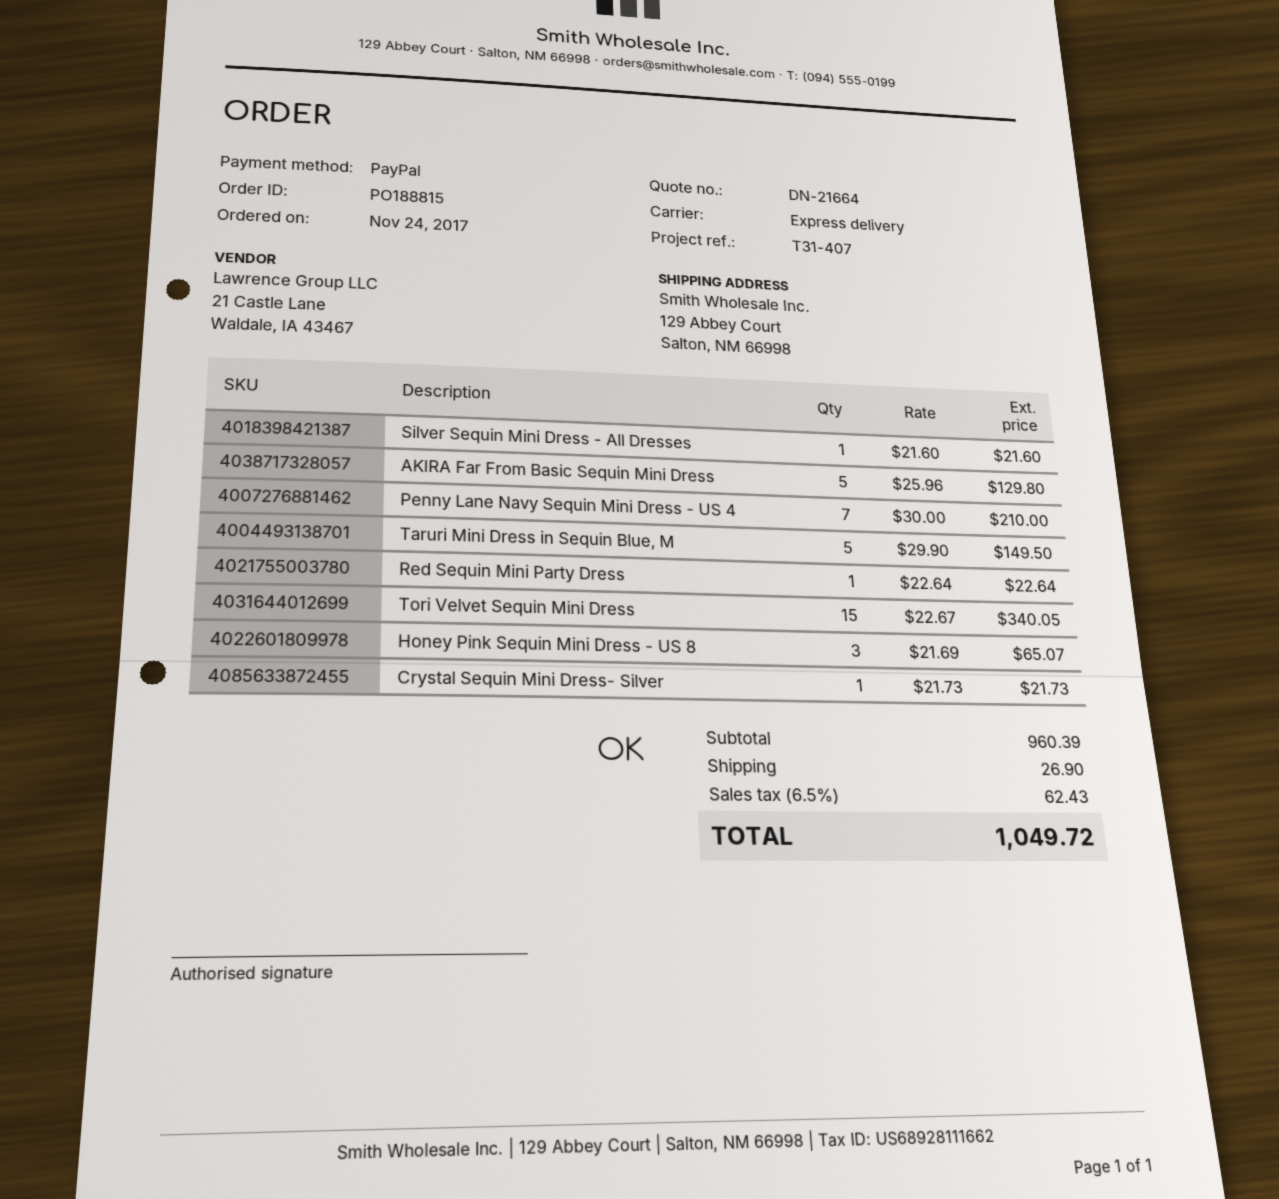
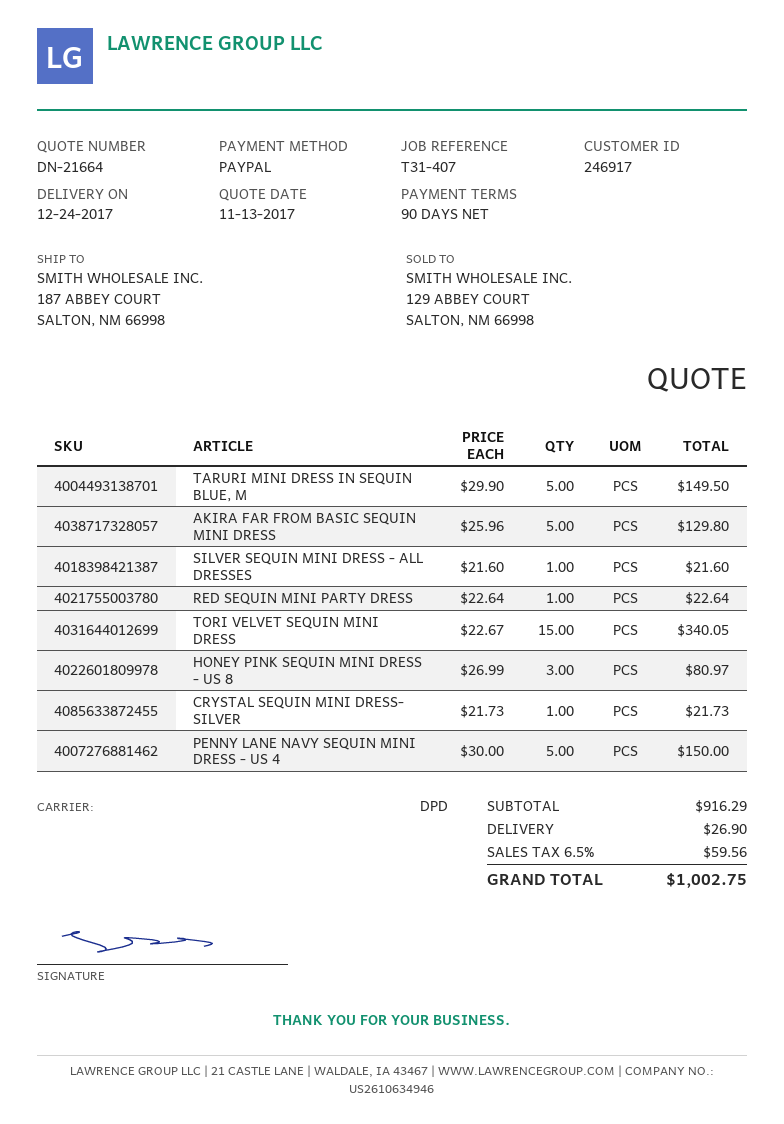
shipping method: express -> DPD
ship to: 129 Abbey Court, Salton, NM 66998 -> 187 ABBEY COURT, SALTON, NM 66998
Penny Lane Navy Sequin Mini Dress - US 4: 7 x 30.00 = 210.00 -> 5 x 30.00 = 150.00
Honey Pink Sequin Mini Dress - US 8: 3 x 21.69 = 65.07 -> 3 x 26.99 = 80.97
subtotal: 960.39 -> 916.29
tax: 6.5% = 62.43 -> 6.5% = 59.56
total: 1049.72 -> 1002.75

